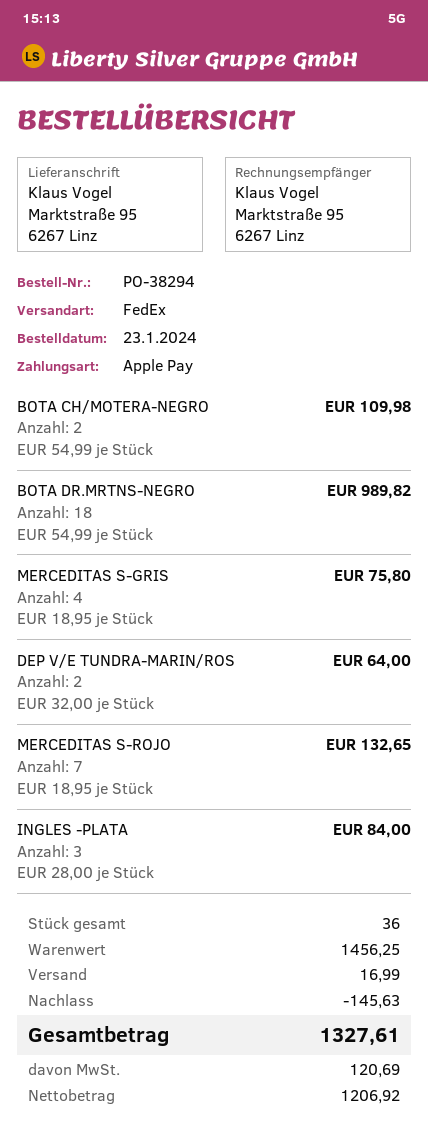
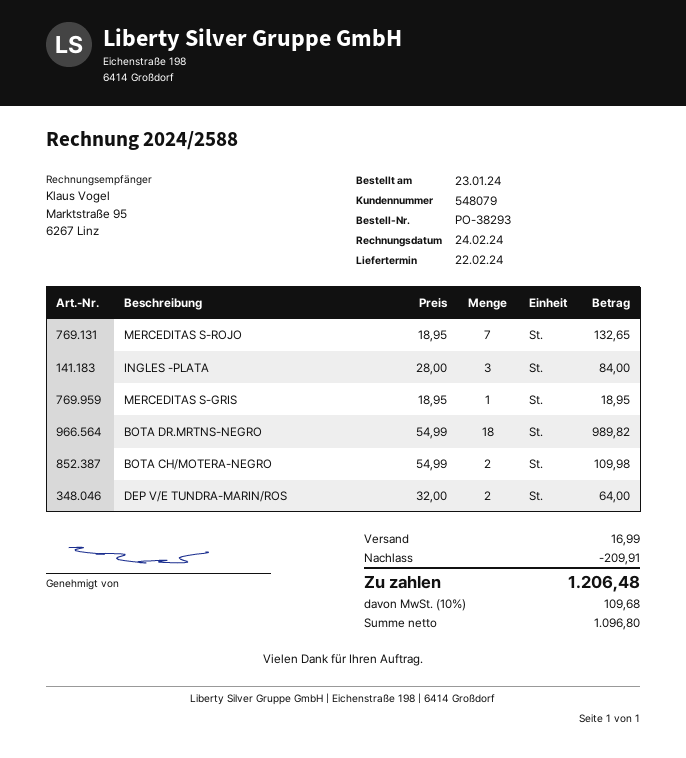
order number: PO-38294 -> PO-38293
MERCEDITAS S-GRIS: 4 x 18.95 = 75.80 -> 1 x 18.95 = 18.95
discount: 145.63 -> 209.91
net: 1206.92 -> 1096.80
tax: 120.69 -> 109.68
total: 1327.61 -> 1206.48

